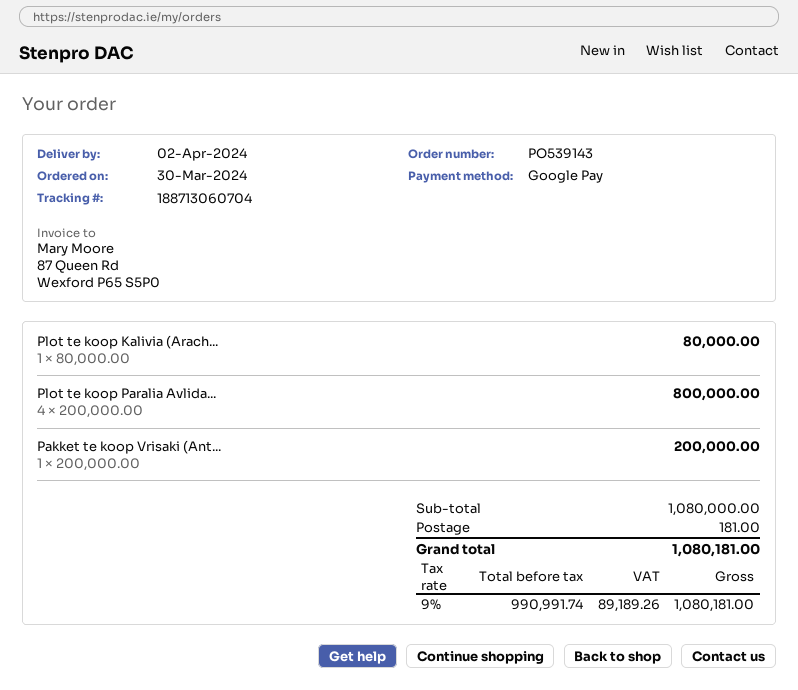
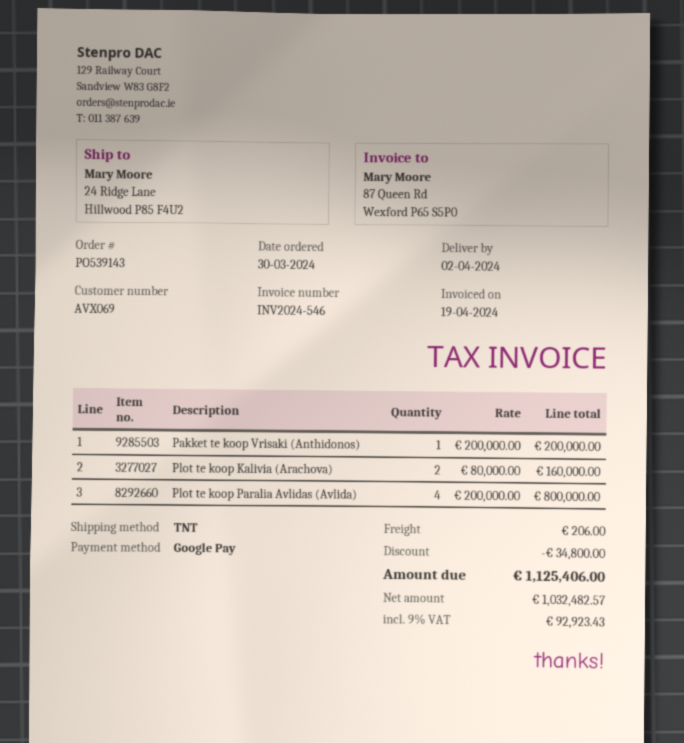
Plot te koop Kalivia (Arach...: 1 x 80000.00 = 80000.00 -> 2 x 80000.00 = 160000.00
discount: none -> 34800.00
shipping: 181.00 -> 206.00
net: 990991.74 -> 1032482.57
tax: 9% = 89189.26 -> 9% = 92923.43
total: 1080181.00 -> 1125406.00

